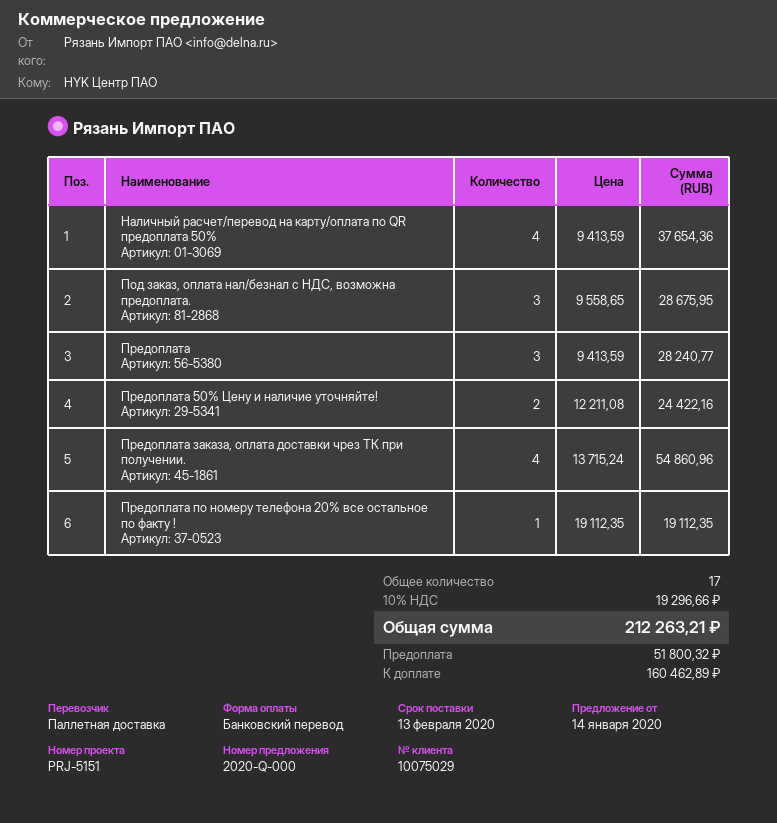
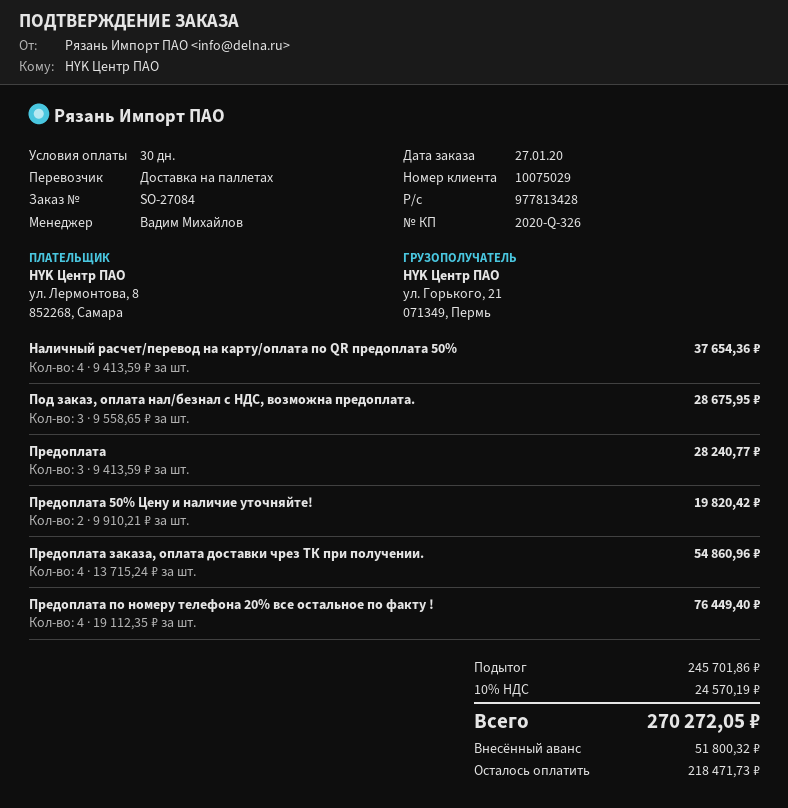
quote number: 2020-Q-000 -> 2020-Q-326
Предоплата 50% Цену и наличие уточняйте!: 2 x 12211.08 = 24422.16 -> 2 x 9910.21 = 19820.42
Предоплата по номеру телефона 20% все остальное по факту !: 1 x 19112.35 = 19112.35 -> 4 x 19112.35 = 76449.40
tax: 10% = 19296.66 -> 10% = 24570.19
total: 212263.21 -> 270272.05
balance: 160462.89 -> 218471.73

